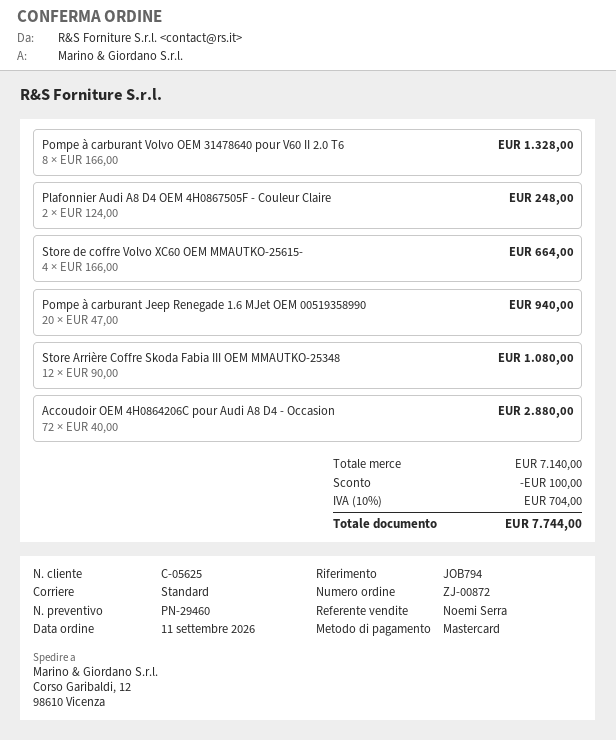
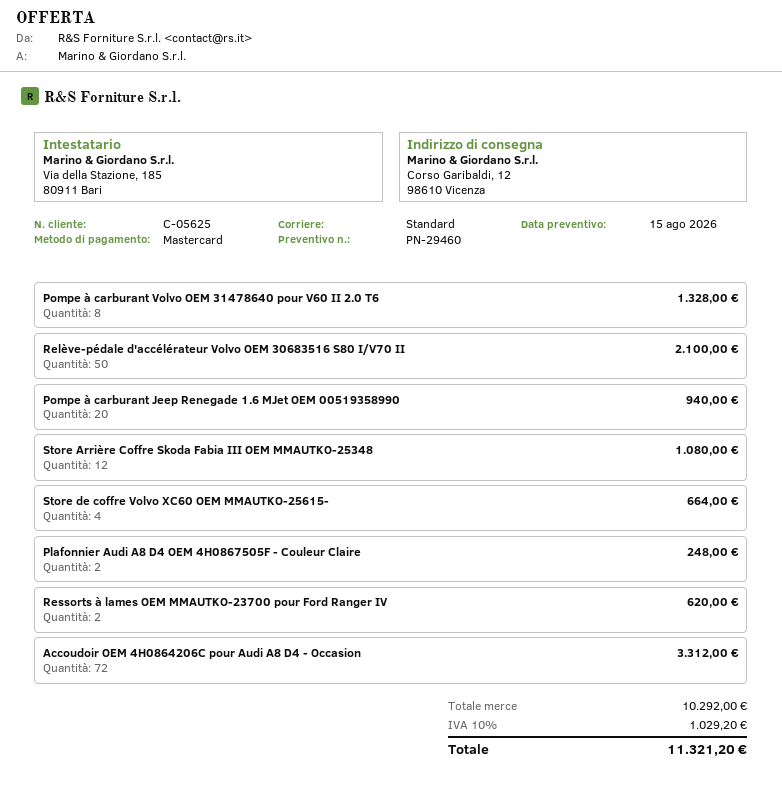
Accoudoir OEM 4H0864206C pour Audi A8 D4 - Occasion: 72 for 2880.00 -> 72 for 3312.00
Relève-pédale d'accélérateur Volvo OEM 30683516 S80 I/V70 II: none -> 50 for 2100.00
Ressorts à lames OEM MMAUTKO-23700 pour Ford Ranger IV: none -> 2 for 620.00
subtotal: 7140.00 -> 10292.00
discount: 100.00 -> none
tax: 10% = 704.00 -> 10% = 1029.20
total: 7744.00 -> 11321.20

